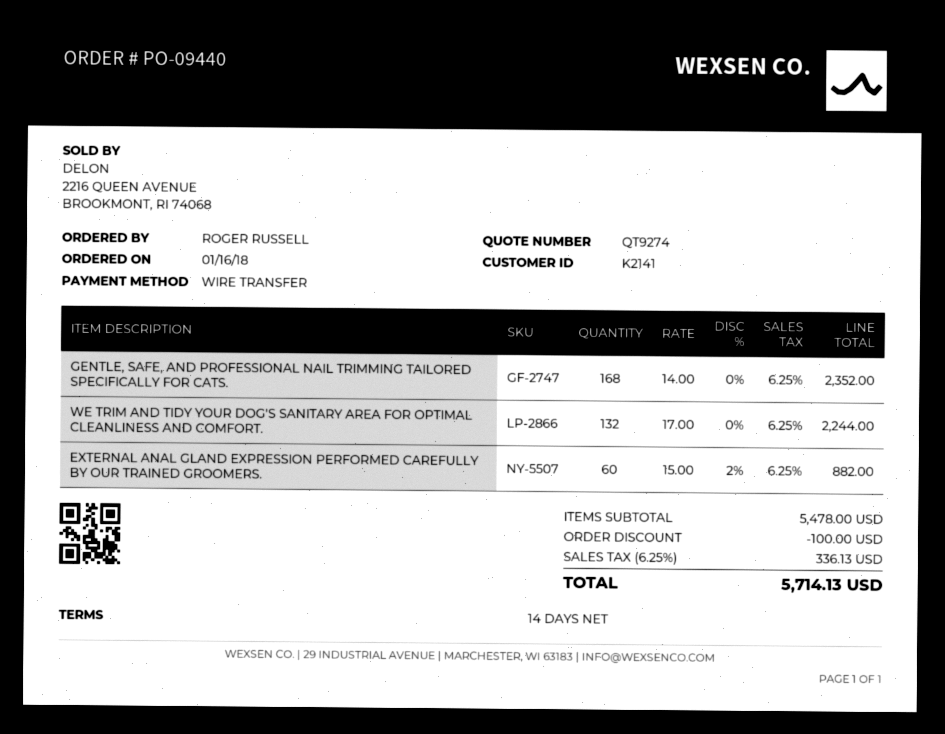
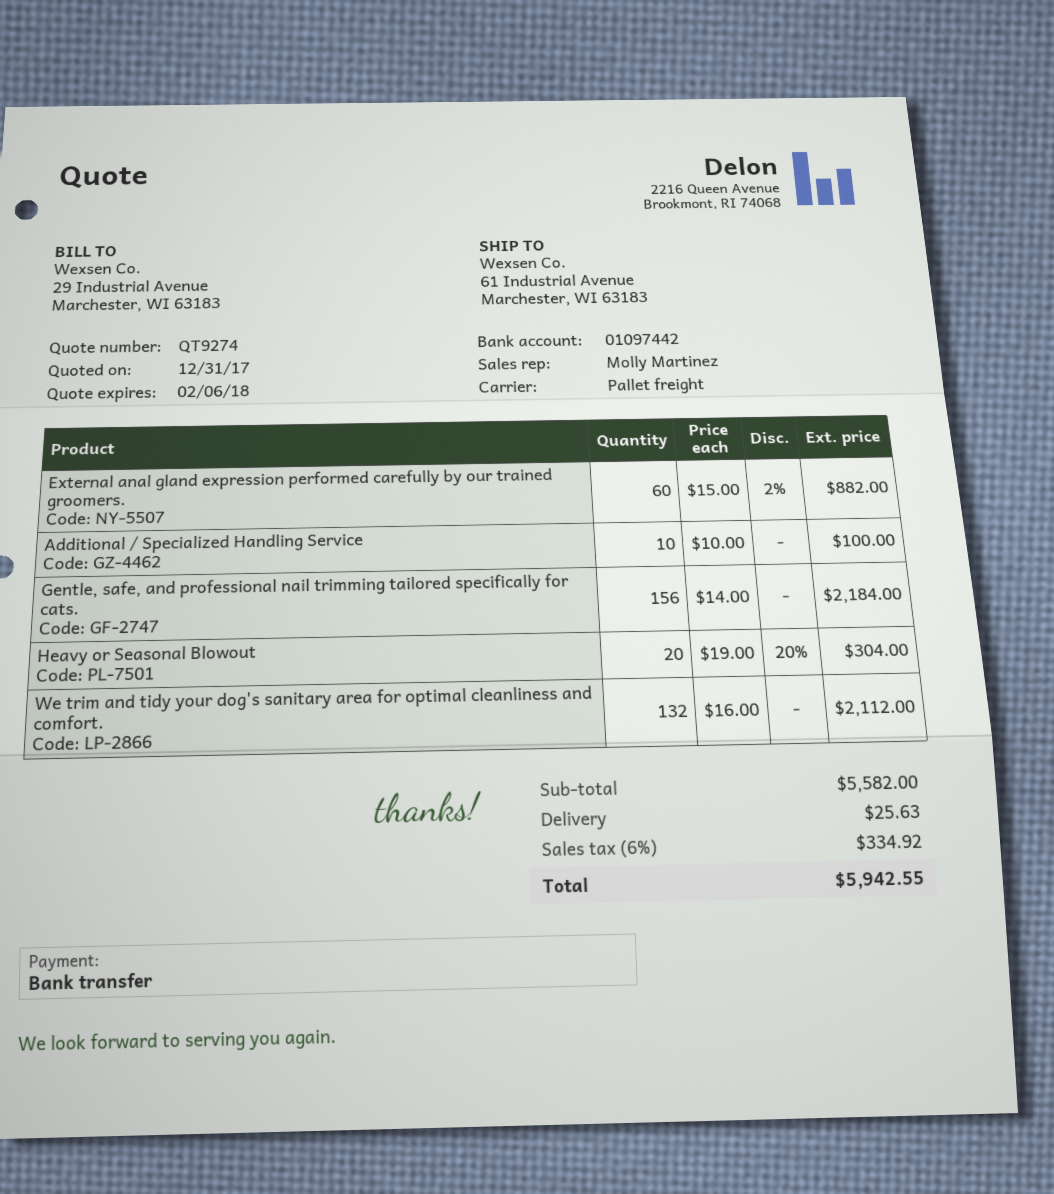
GENTLE, SAFE, AND PROFESSIONAL NAIL TRIMMING TAILORED SPECIFICALLY FOR CATS.: 168 x 14.00 = 2352.00 -> 156 x 14.00 = 2184.00
WE TRIM AND TIDY YOUR DOG'S SANITARY AREA FOR OPTIMAL CLEANLINESS AND COMFORT.: 132 x 17.00 = 2244.00 -> 132 x 16.00 = 2112.00
Additional / Specialized Handling Service: none -> 10 x 10.00 = 100.00
Heavy or Seasonal Blowout: none -> 20 x 19.00 - 20% = 304.00
subtotal: 5478.00 -> 5582.00
discount: 100.00 -> none
shipping: none -> 25.63
tax: 6.25% = 336.13 -> 6% = 334.92
total: 5714.13 -> 5942.55

